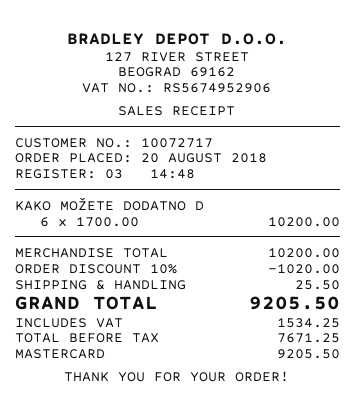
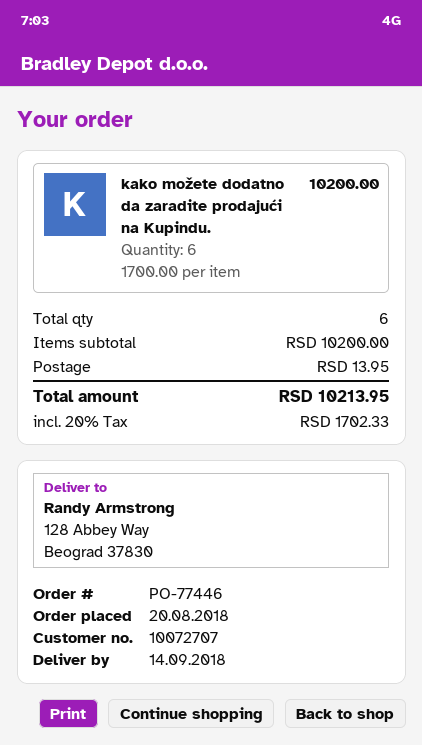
customer number: 10072717 -> 10072707
discount: 10% = 1020.00 -> none
shipping: 25.50 -> 13.95
tax: 1534.25 -> 1702.33
total: 9205.50 -> 10213.95

